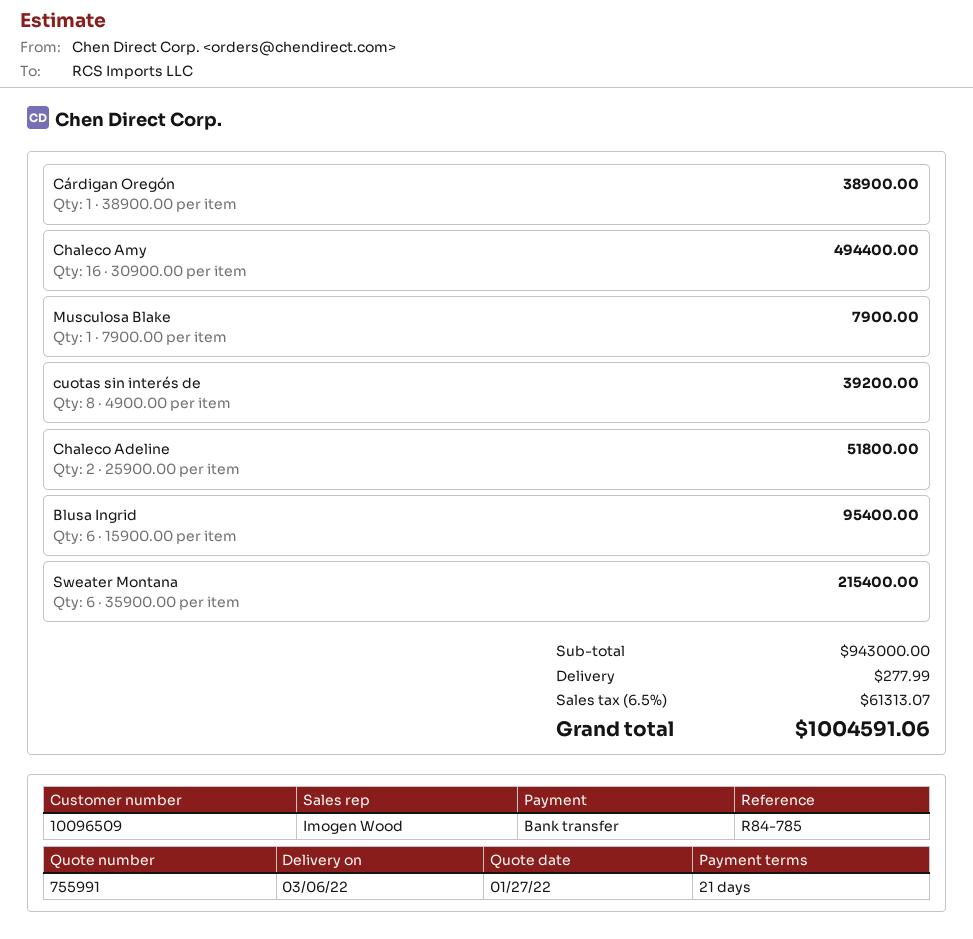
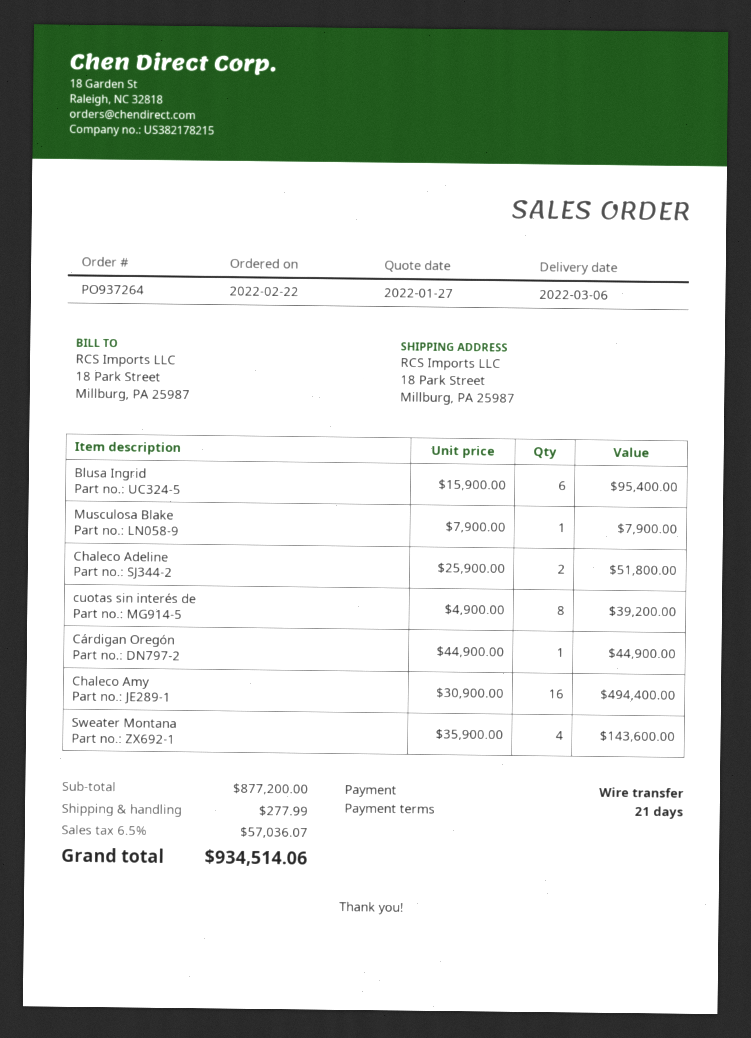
Cárdigan Oregón: 1 x 38900.00 = 38900.00 -> 1 x 44900.00 = 44900.00
Sweater Montana: 6 x 35900.00 = 215400.00 -> 4 x 35900.00 = 143600.00
subtotal: 943000.00 -> 877200.00
tax: 6.5% = 61313.07 -> 6.5% = 57036.07
total: 1004591.06 -> 934514.06

